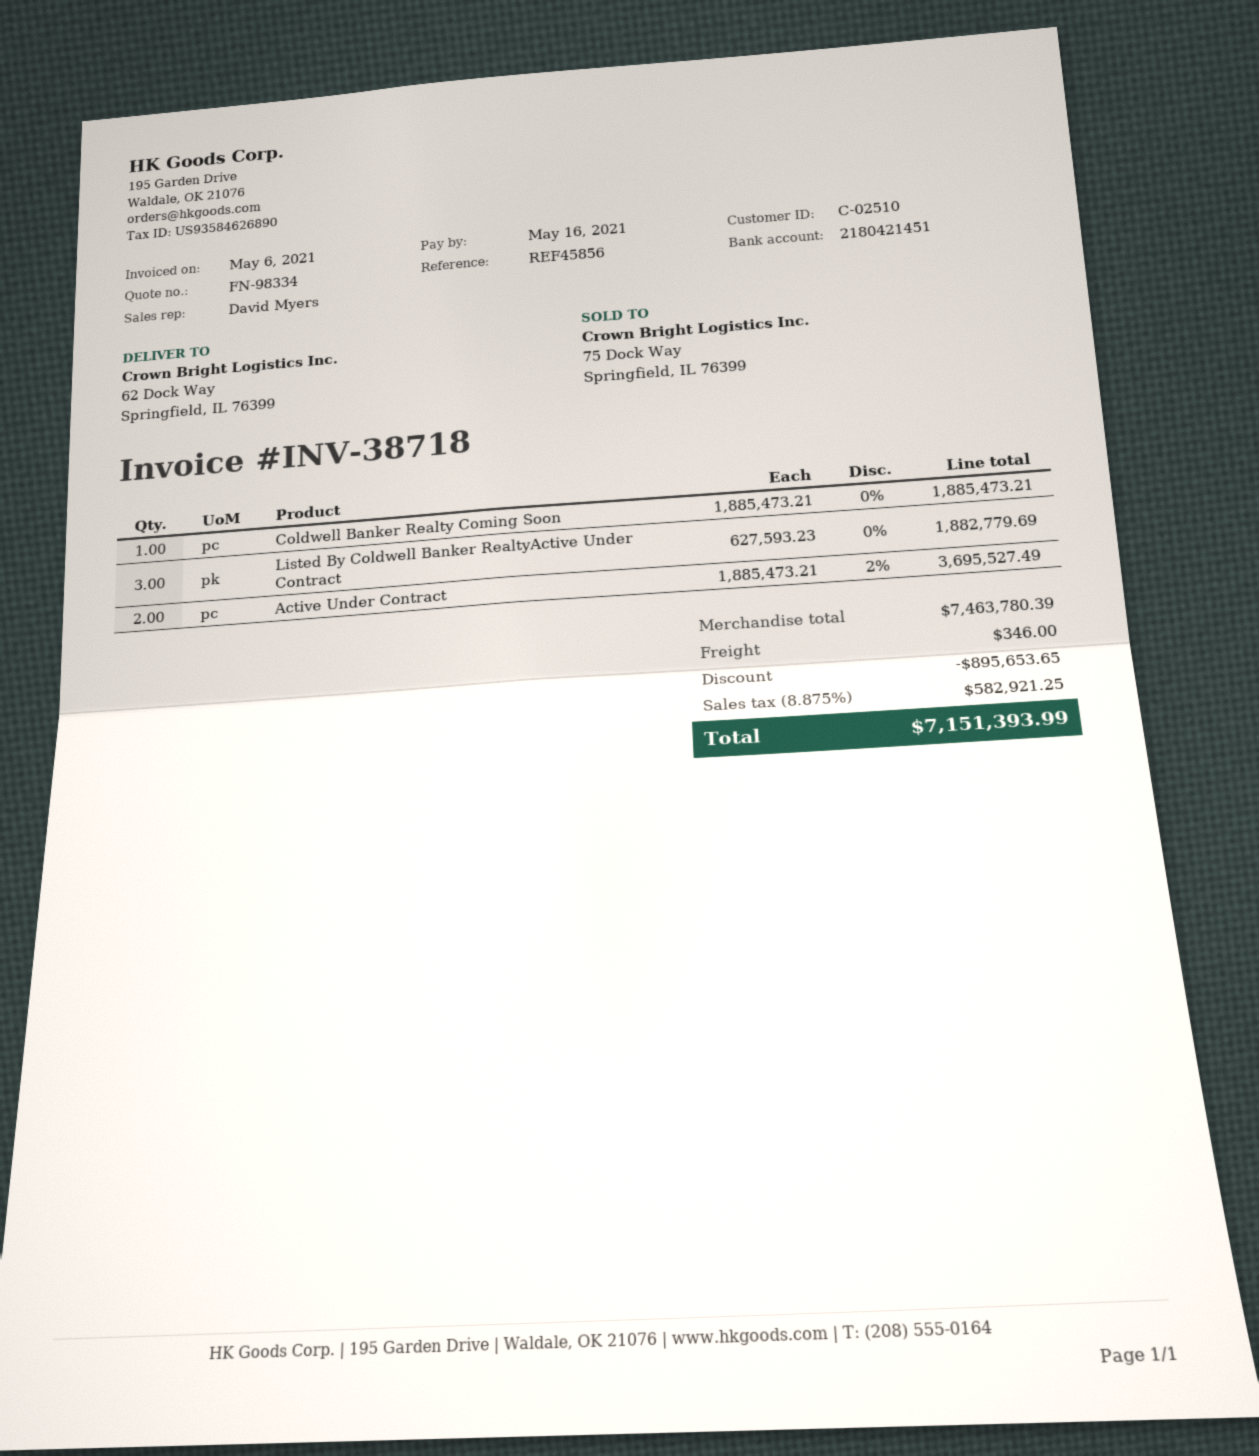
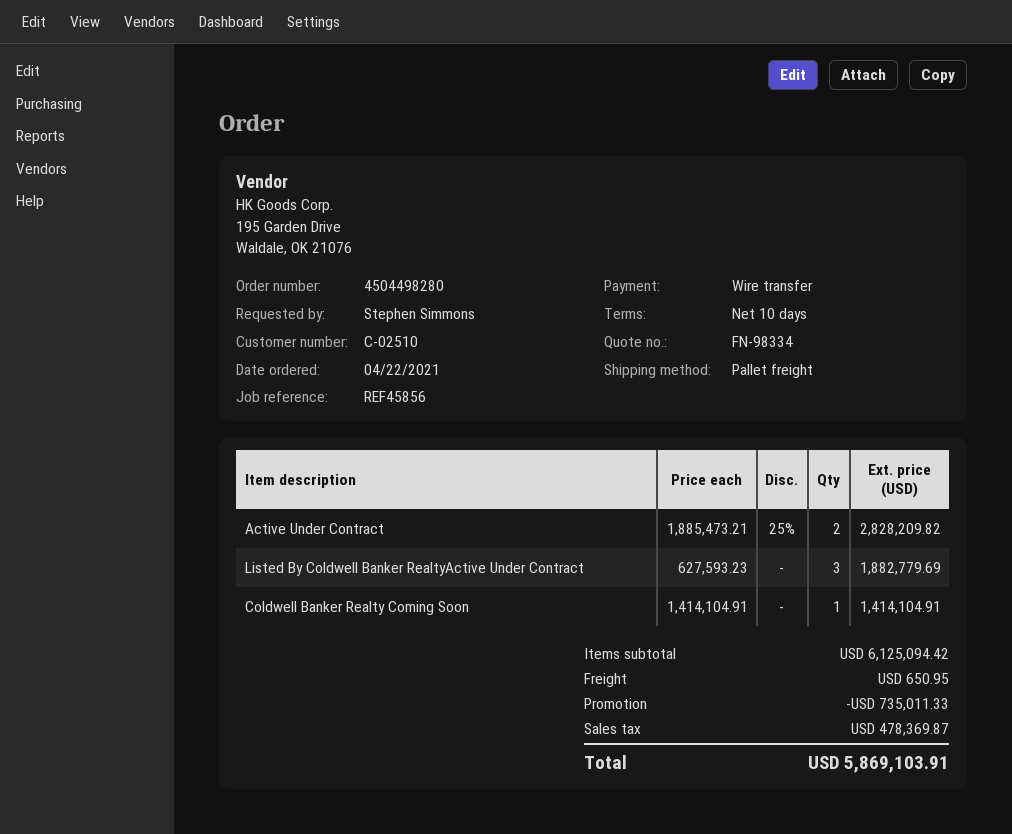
Coldwell Banker Realty Coming Soon: 1 x 1885473.21 = 1885473.21 -> 1 x 1414104.91 = 1414104.91
Active Under Contract: 2 x 1885473.21 - 2% = 3695527.49 -> 2 x 1885473.21 - 25% = 2828209.82
subtotal: 7463780.39 -> 6125094.42
discount: 895653.65 -> 735011.33
shipping: 346.00 -> 650.95
tax: 582921.25 -> 478369.87
total: 7151393.99 -> 5869103.91

